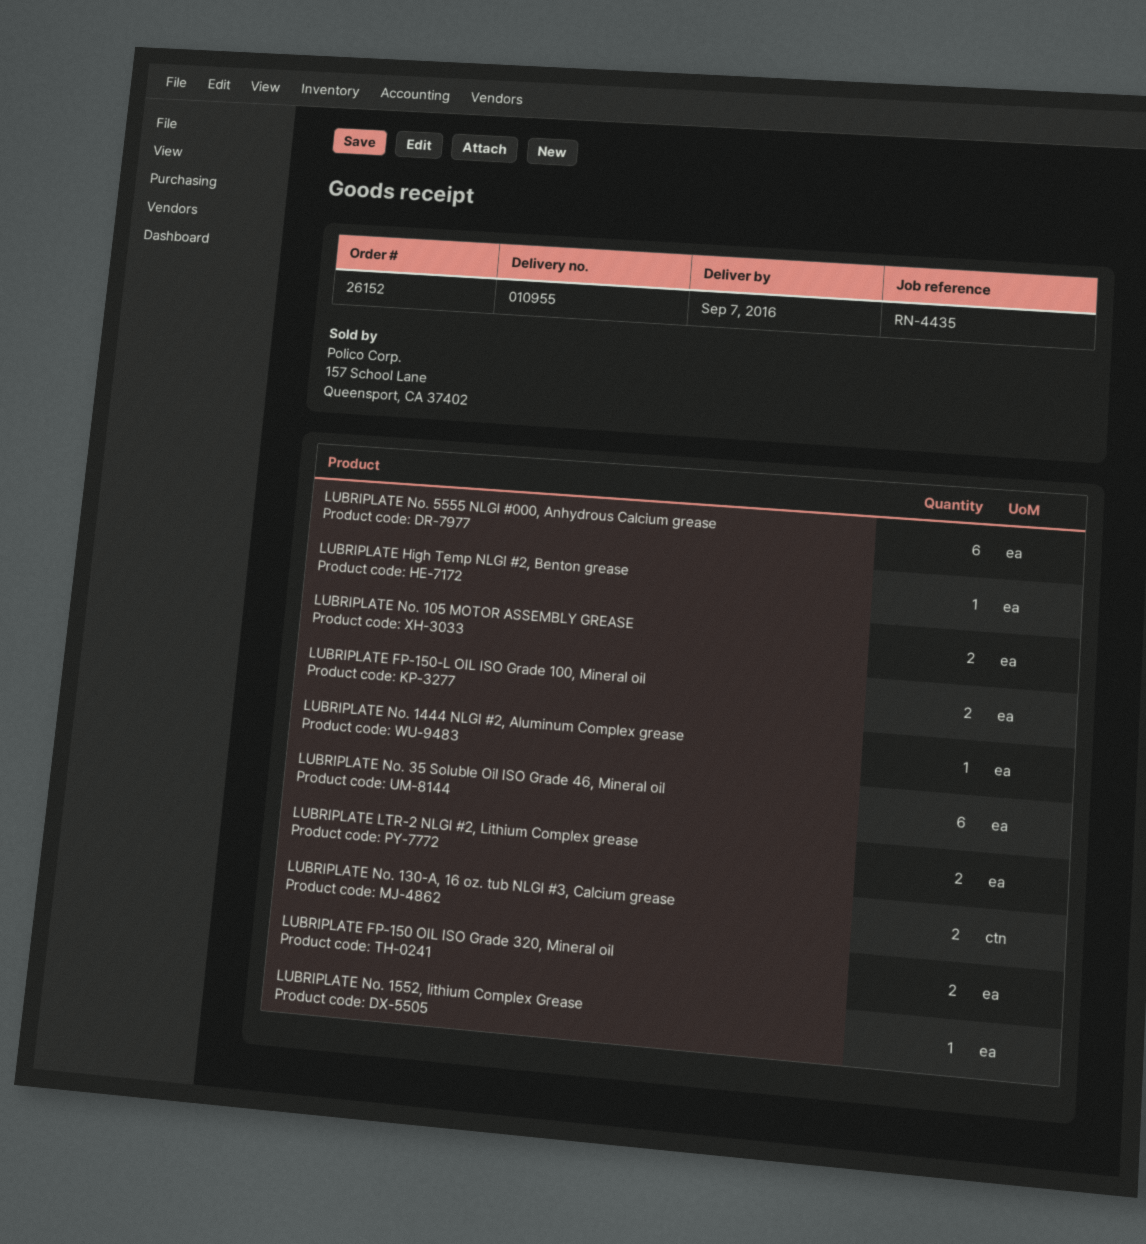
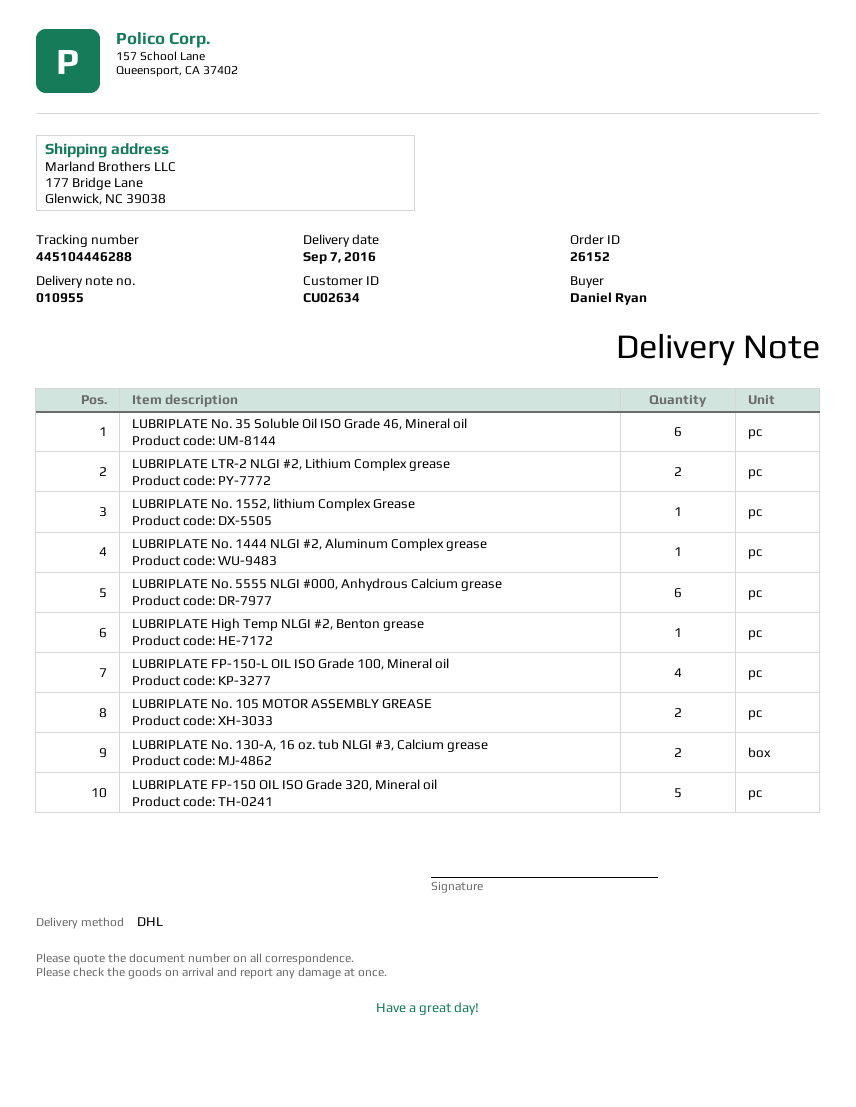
LUBRIPLATE FP-150-L OIL ISO Grade 100, Mineral oil: 2 -> 4
LUBRIPLATE FP-150 OIL ISO Grade 320, Mineral oil: 2 -> 5

